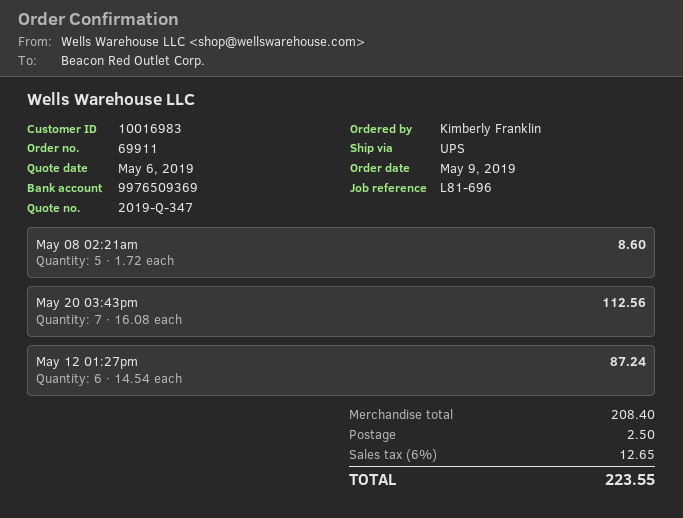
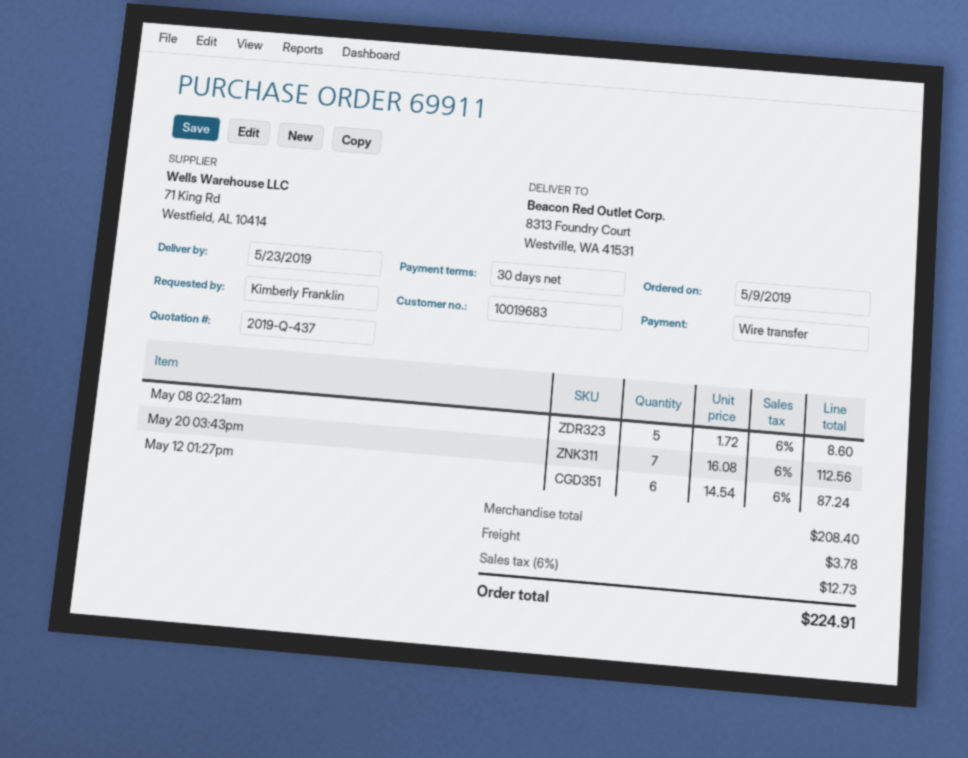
quote number: 2019-Q-347 -> 2019-Q-437
customer number: 10016983 -> 10019683
shipping: 2.50 -> 3.78
tax: 6% = 12.65 -> 6% = 12.73
total: 223.55 -> 224.91

